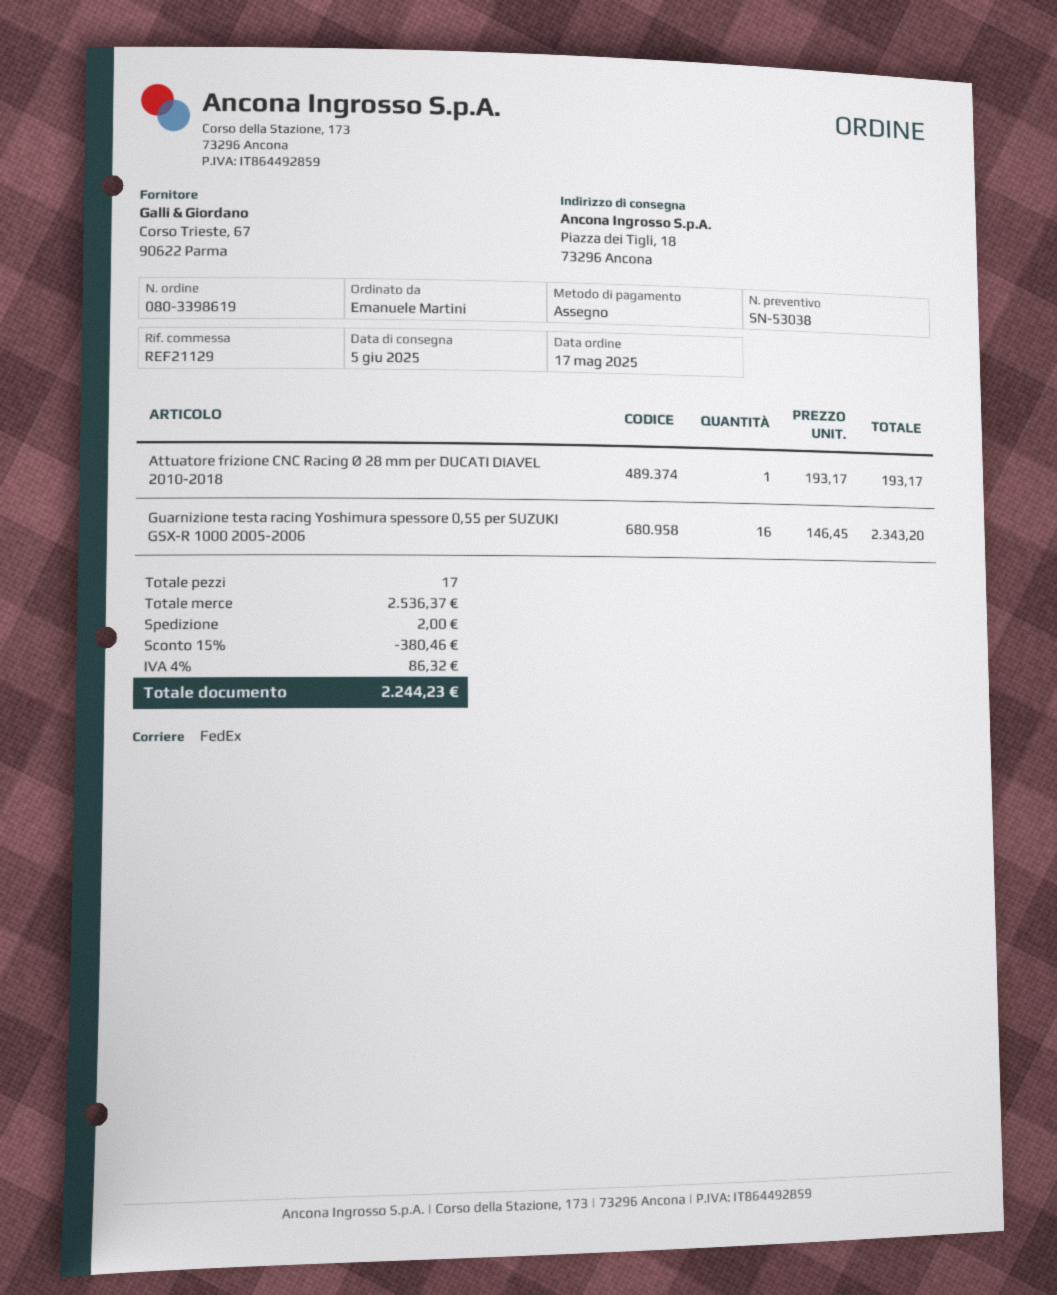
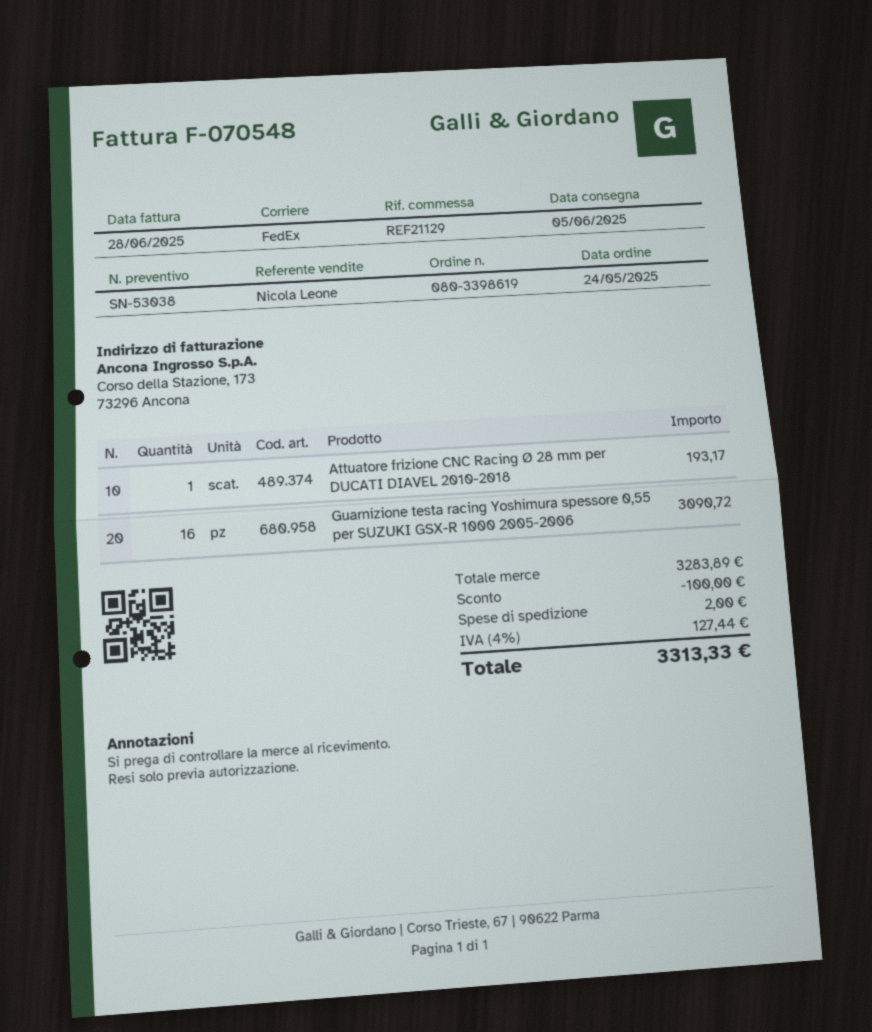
order date: 2025-05-17 -> 2025-05-24
Guarnizione testa racing Yoshimura spessore 0,55 per SUZUKI GSX-R 1000 2005-2006: 16 for 2343.20 -> 16 for 3090.72
subtotal: 2536.37 -> 3283.89
discount: 380.46 -> 100.00
tax: 4% = 86.32 -> 4% = 127.44
total: 2244.23 -> 3313.33

